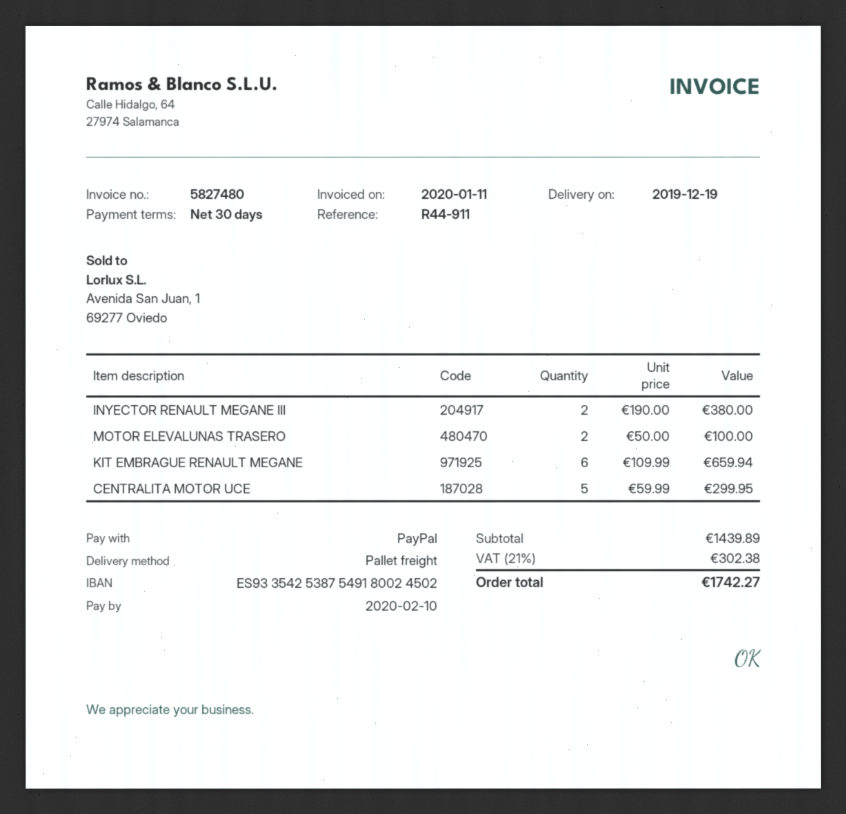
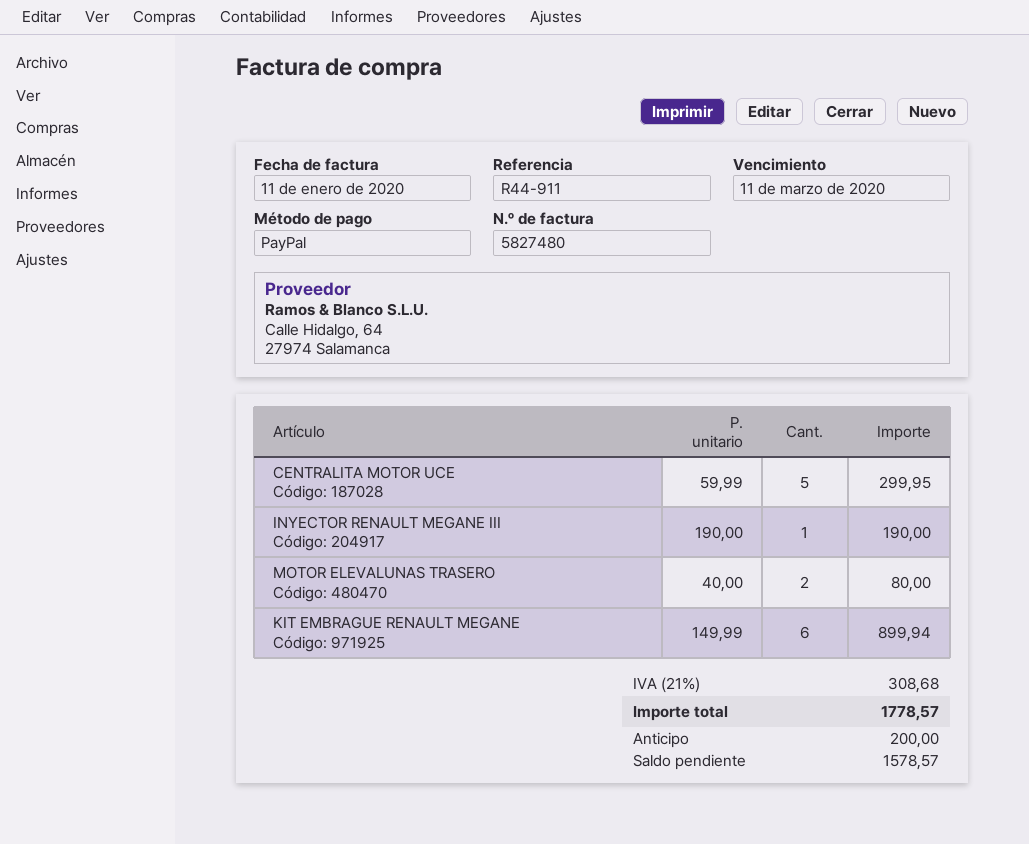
due date: 2020-02-10 -> 2020-03-11
INYECTOR RENAULT MEGANE III: 2 x 190.00 = 380.00 -> 1 x 190.00 = 190.00
MOTOR ELEVALUNAS TRASERO: 2 x 50.00 = 100.00 -> 2 x 40.00 = 80.00
KIT EMBRAGUE RENAULT MEGANE: 6 x 109.99 = 659.94 -> 6 x 149.99 = 899.94
tax: 21% = 302.38 -> 21% = 308.68
total: 1742.27 -> 1778.57

